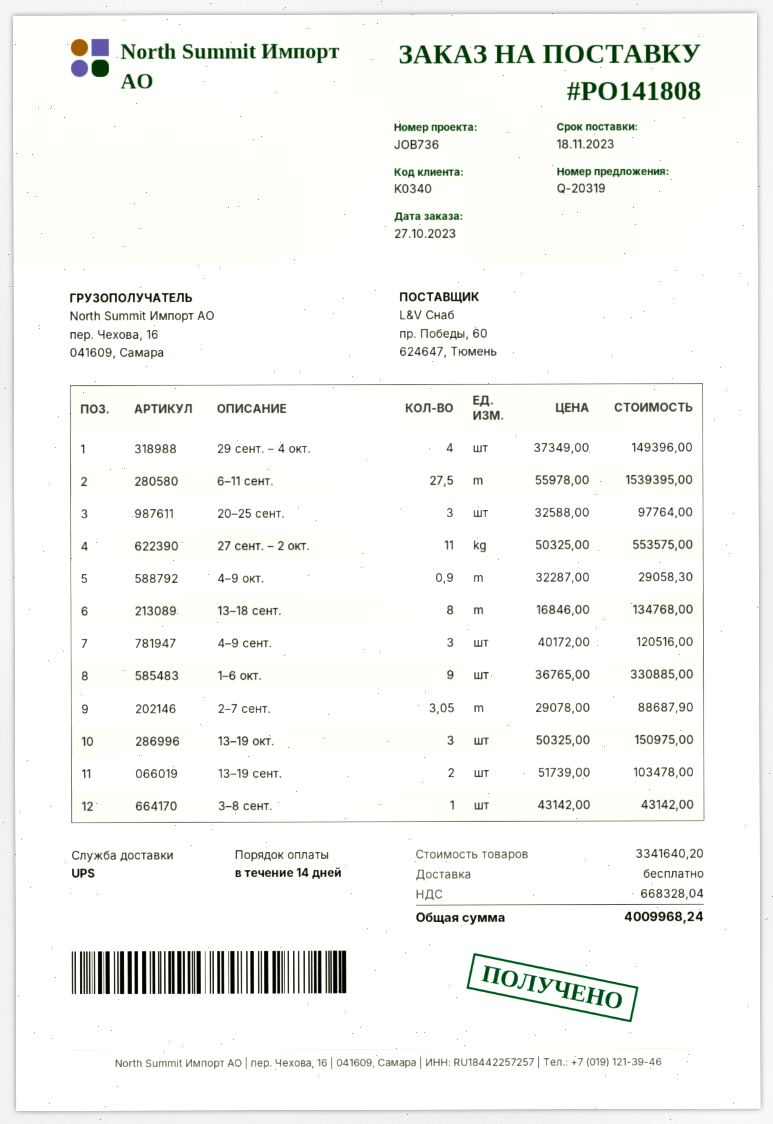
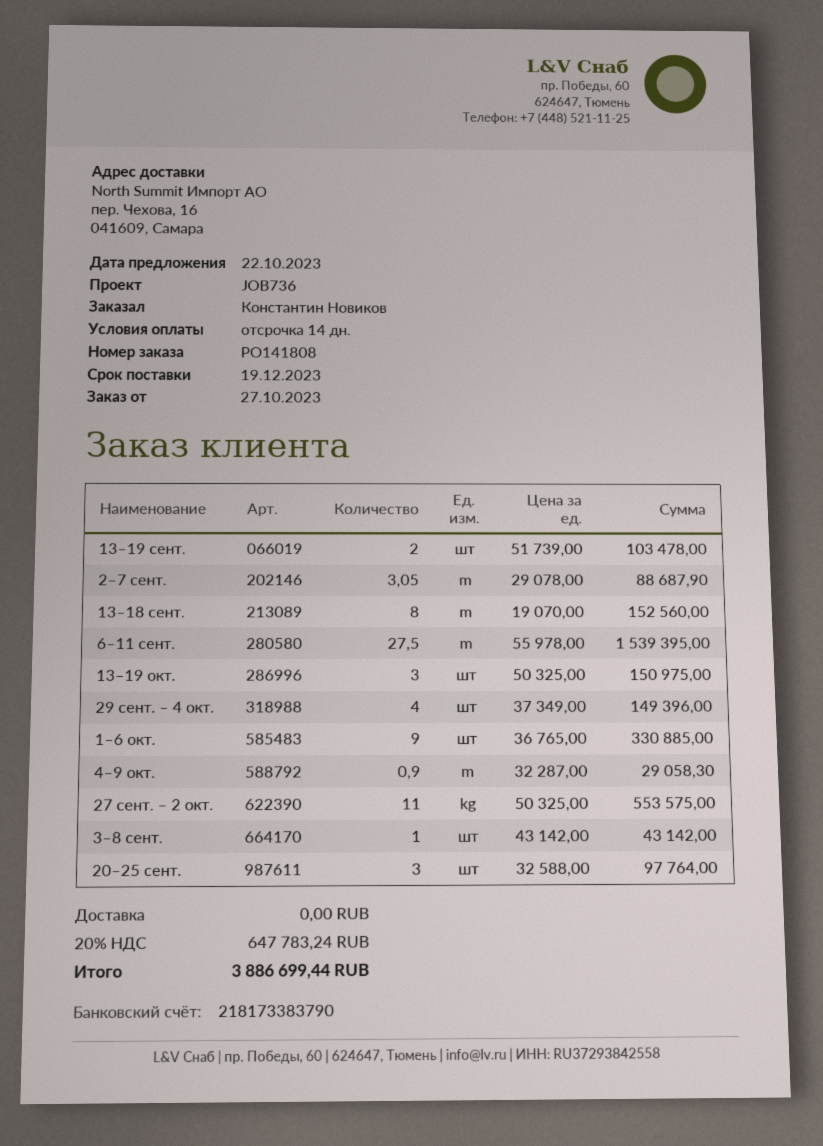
delivery date: 2023-11-18 -> 2023-12-19
13–18 сент.: 8 x 16846.00 = 134768.00 -> 8 x 19070.00 = 152560.00
4–9 сент.: 3 x 40172.00 = 120516.00 -> none
tax: 668328.04 -> 647783.24
total: 4009968.24 -> 3886699.44

